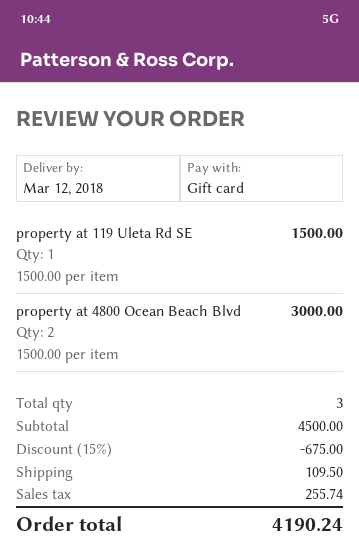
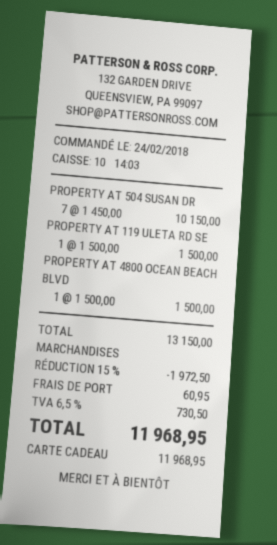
property at 4800 Ocean Beach Blvd: 2 x 1500.00 = 3000.00 -> 1 x 1500.00 = 1500.00
PROPERTY AT 504 SUSAN DR: none -> 7 x 1450.00 = 10150.00
subtotal: 4500.00 -> 13150.00
discount: 15% = 675.00 -> 15% = 1972.50
shipping: 109.50 -> 60.95
tax: 255.74 -> 730.50
total: 4190.24 -> 11968.95

